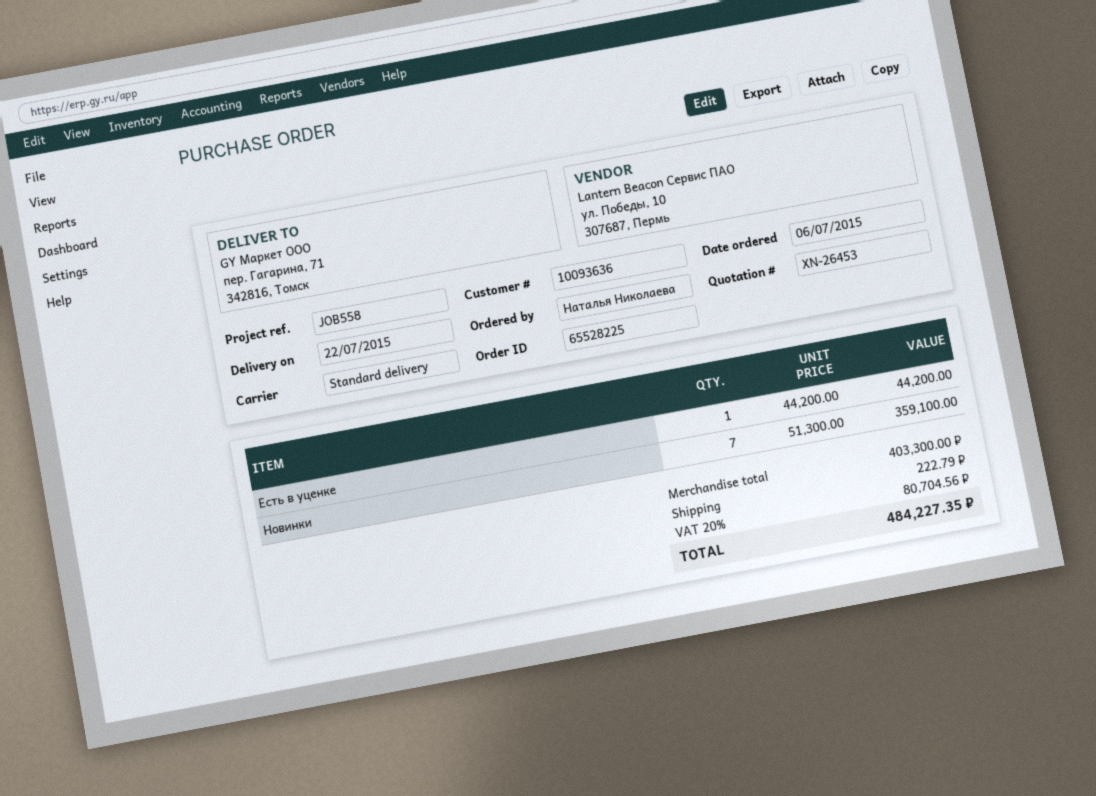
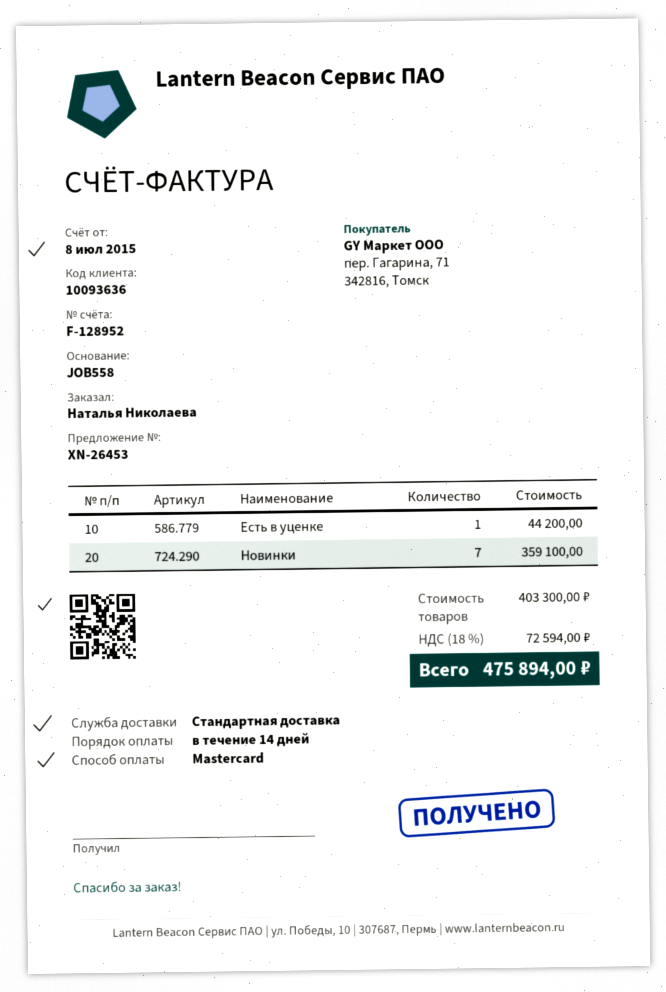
shipping: 222.79 -> none
tax: 20% = 80704.56 -> 18% = 72594.00
total: 484227.35 -> 475894.00

